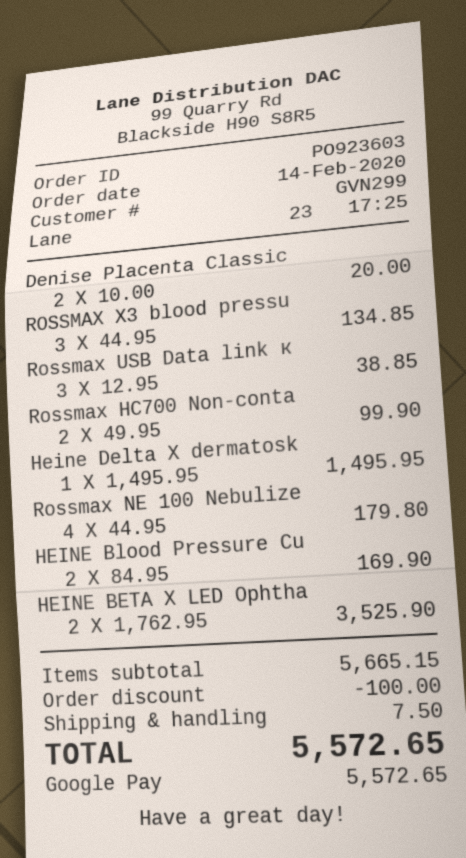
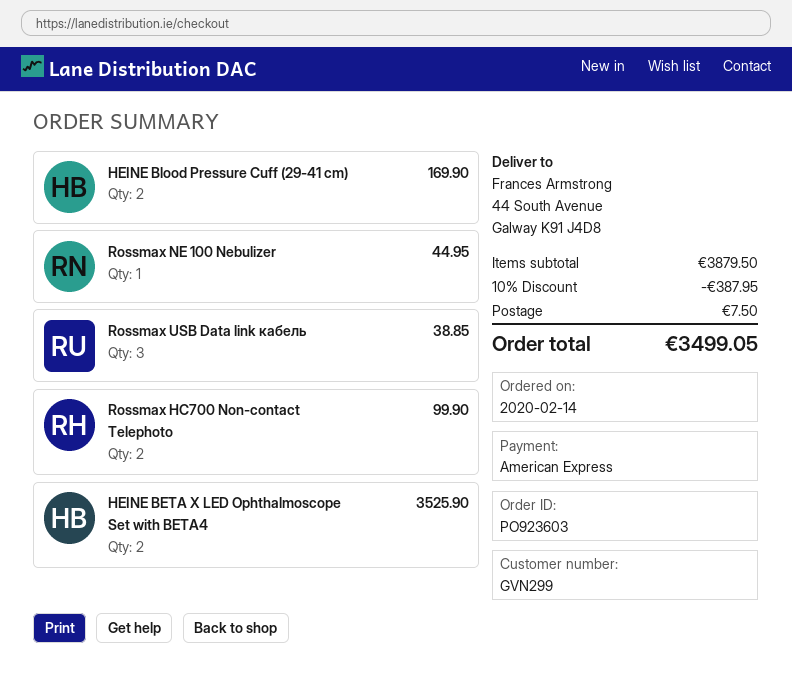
payment method: Google Pay -> American Express
Denise Placenta Classic: 2 for 20.00 -> none
ROSSMAX X3 blood pressu: 3 for 134.85 -> none
Heine Delta X dermatosk: 1 for 1495.95 -> none
Rossmax NE 100 Nebulize: 4 for 179.80 -> 1 for 44.95
subtotal: 5665.15 -> 3879.50
discount: 100.00 -> 387.95
total: 5572.65 -> 3499.05

